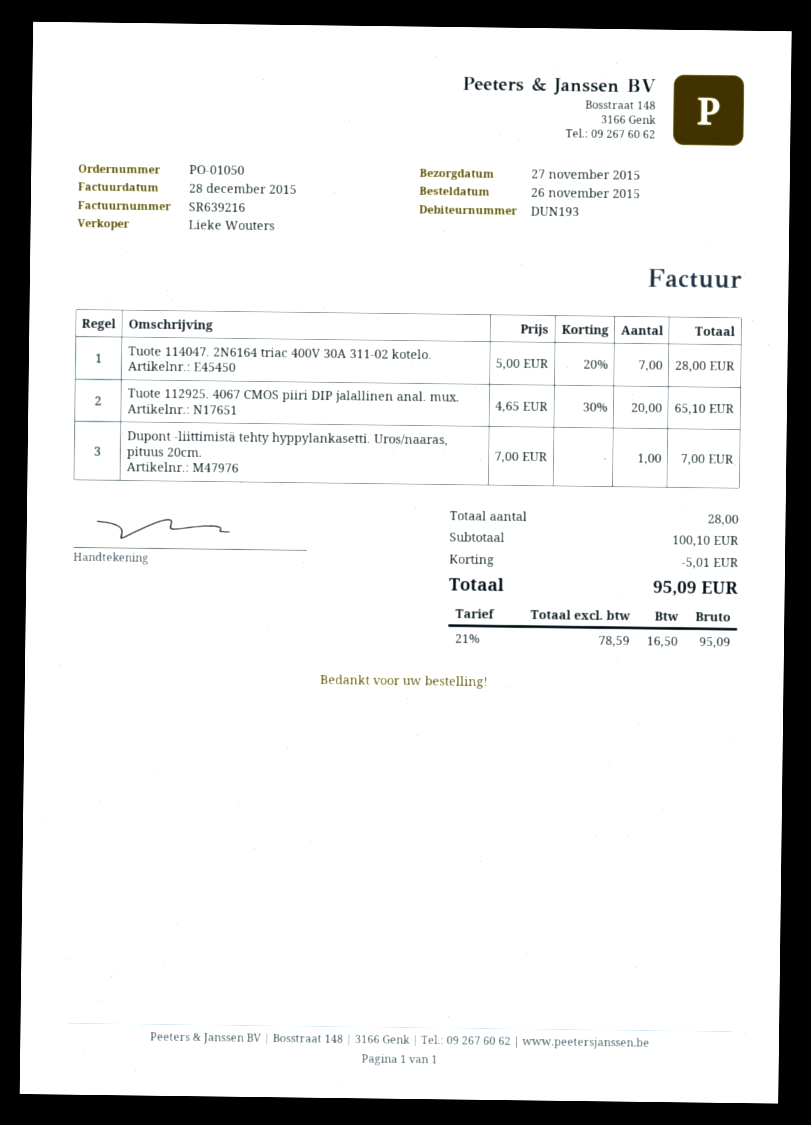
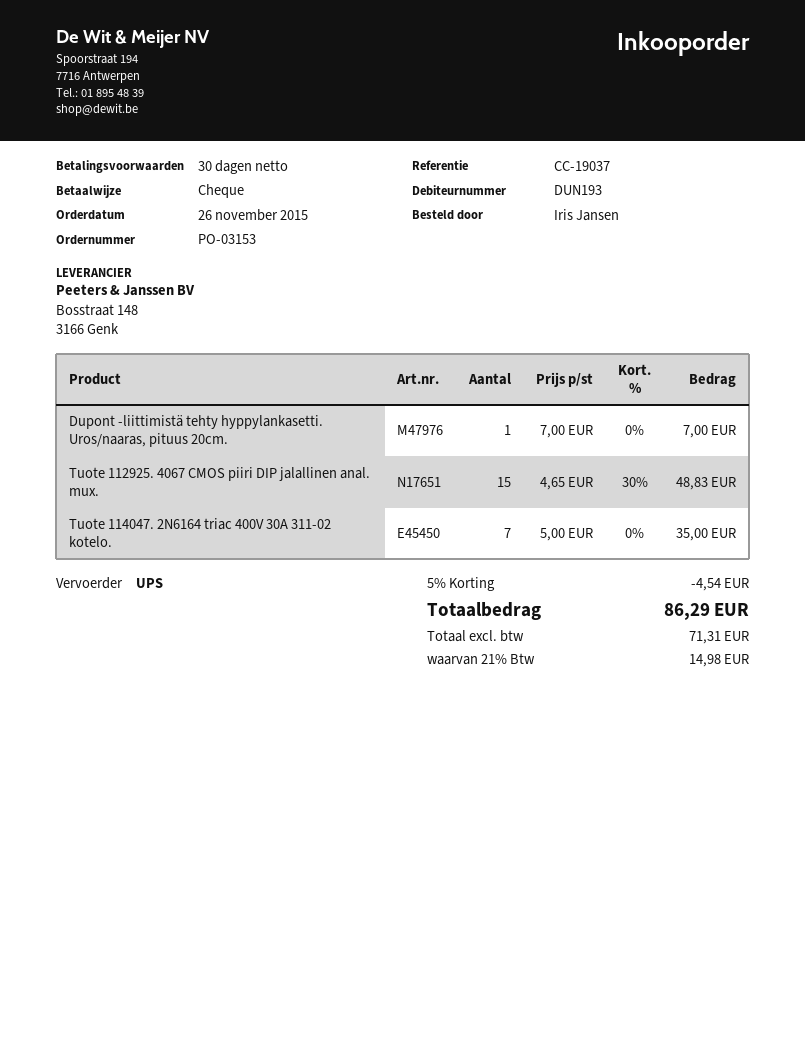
order number: PO-01050 -> PO-03153
Tuote 114047. 2N6164 triac 400V 30A 311-02 kotelo.: 7 x 5.00 - 20% = 28.00 -> 7 x 5.00 = 35.00
Tuote 112925. 4067 CMOS piiri DIP jalallinen anal. mux.: 20 x 4.65 - 30% = 65.10 -> 15 x 4.65 - 30% = 48.83
discount: 5.01 -> 4.54
net: 78.59 -> 71.31
tax: 21% = 16.50 -> 21% = 14.98
total: 95.09 -> 86.29

